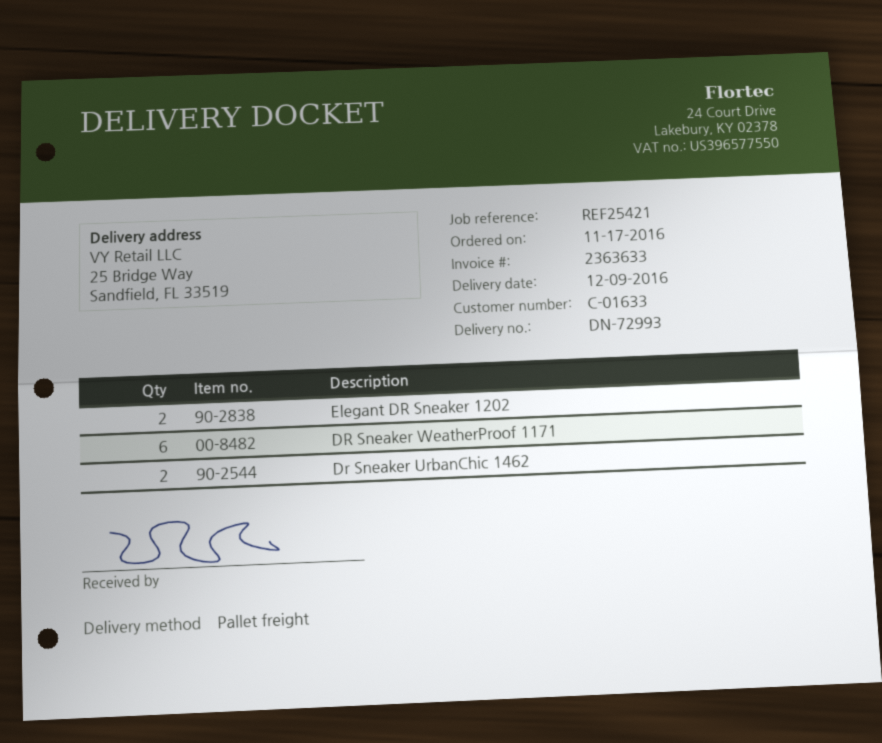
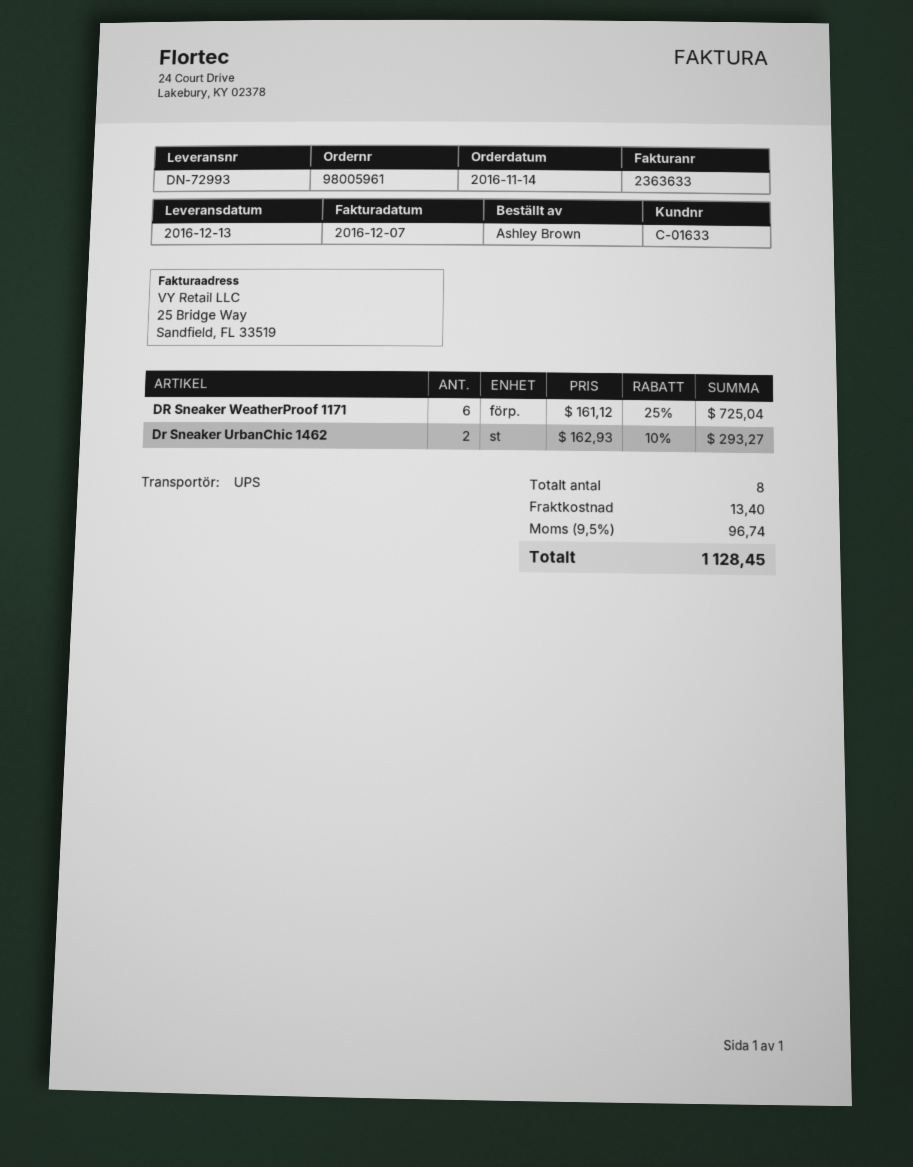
order date: 2016-11-17 -> 2016-11-14
delivery date: 2016-12-09 -> 2016-12-13
shipping method: pallet freight -> UPS
Elegant DR Sneaker 1202: 2 -> none

